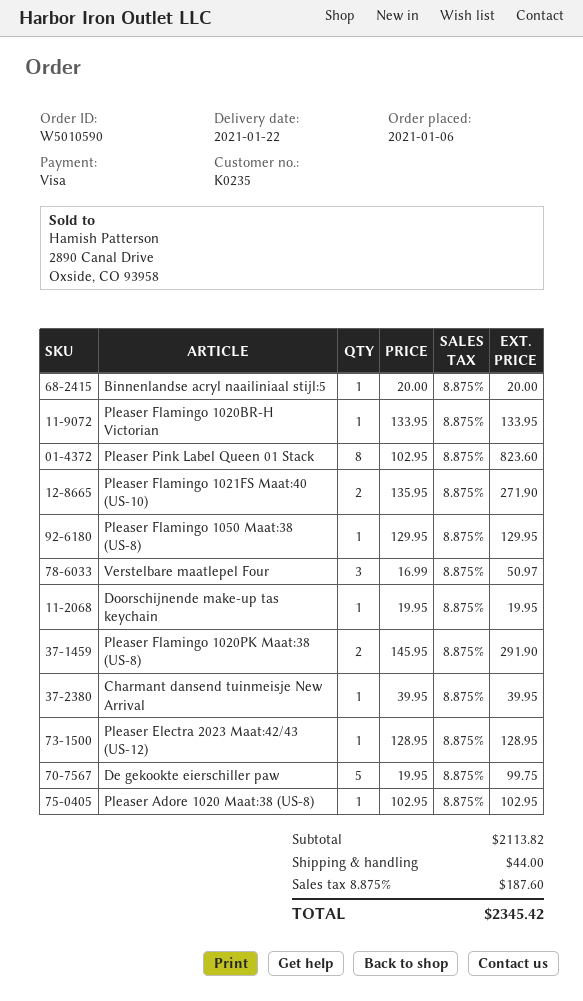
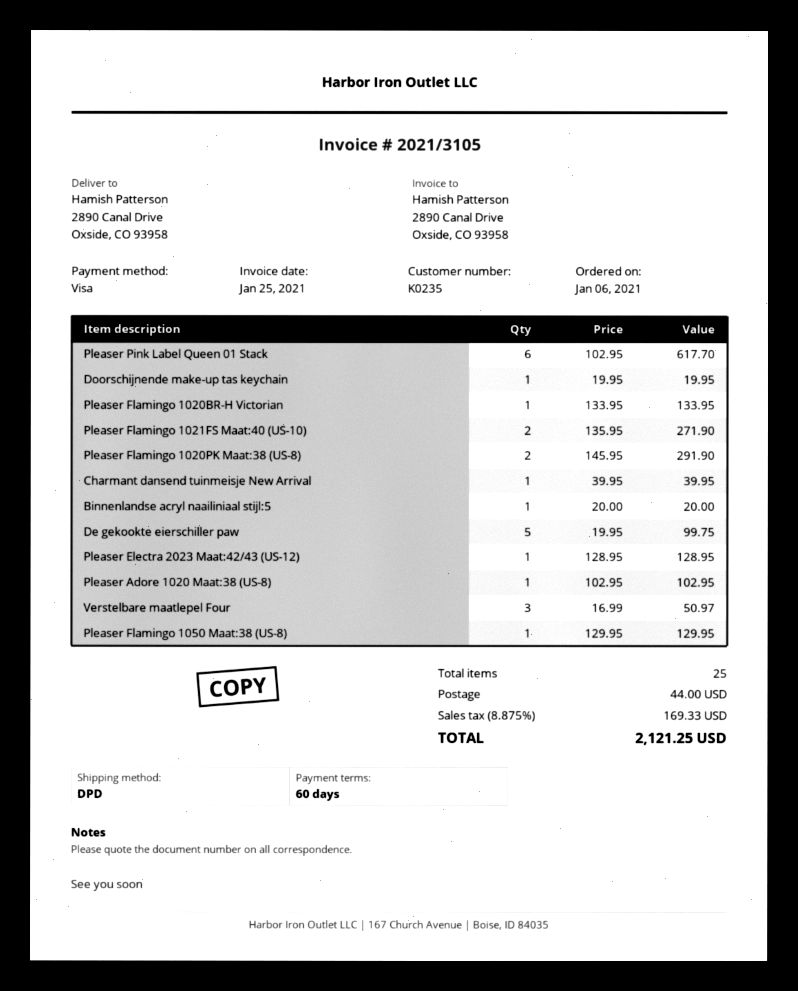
Pleaser Pink Label Queen 01 Stack: 8 x 102.95 = 823.60 -> 6 x 102.95 = 617.70
tax: 8.875% = 187.60 -> 8.875% = 169.33
total: 2345.42 -> 2121.25

